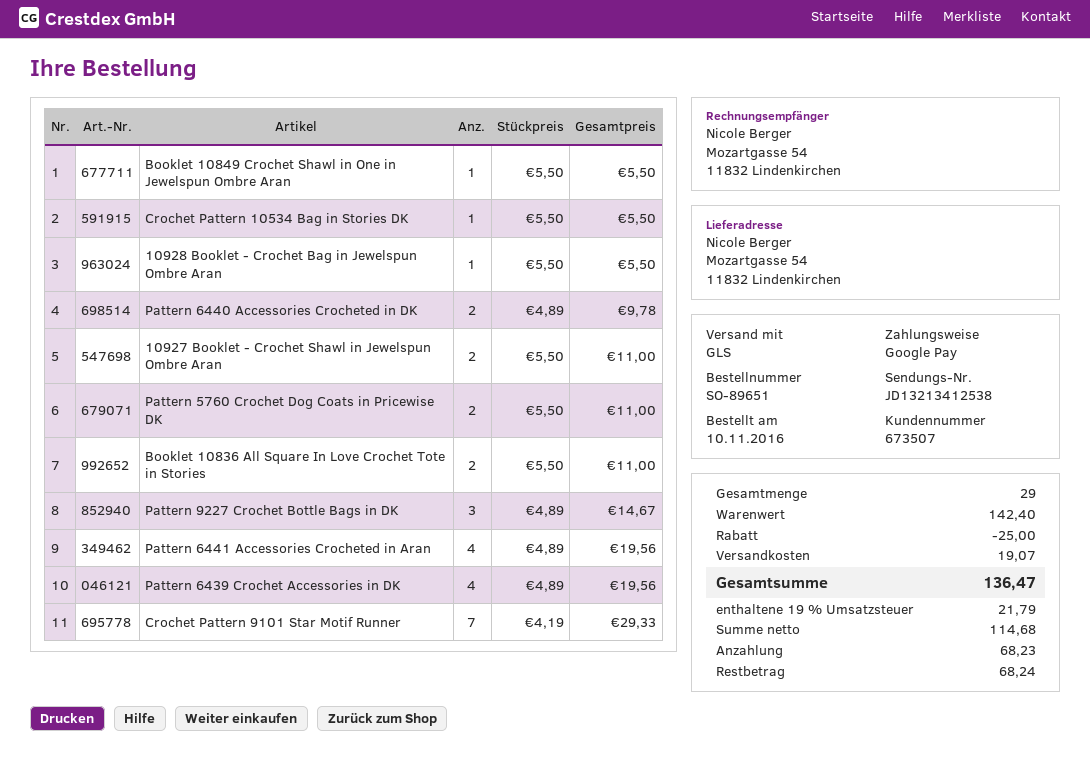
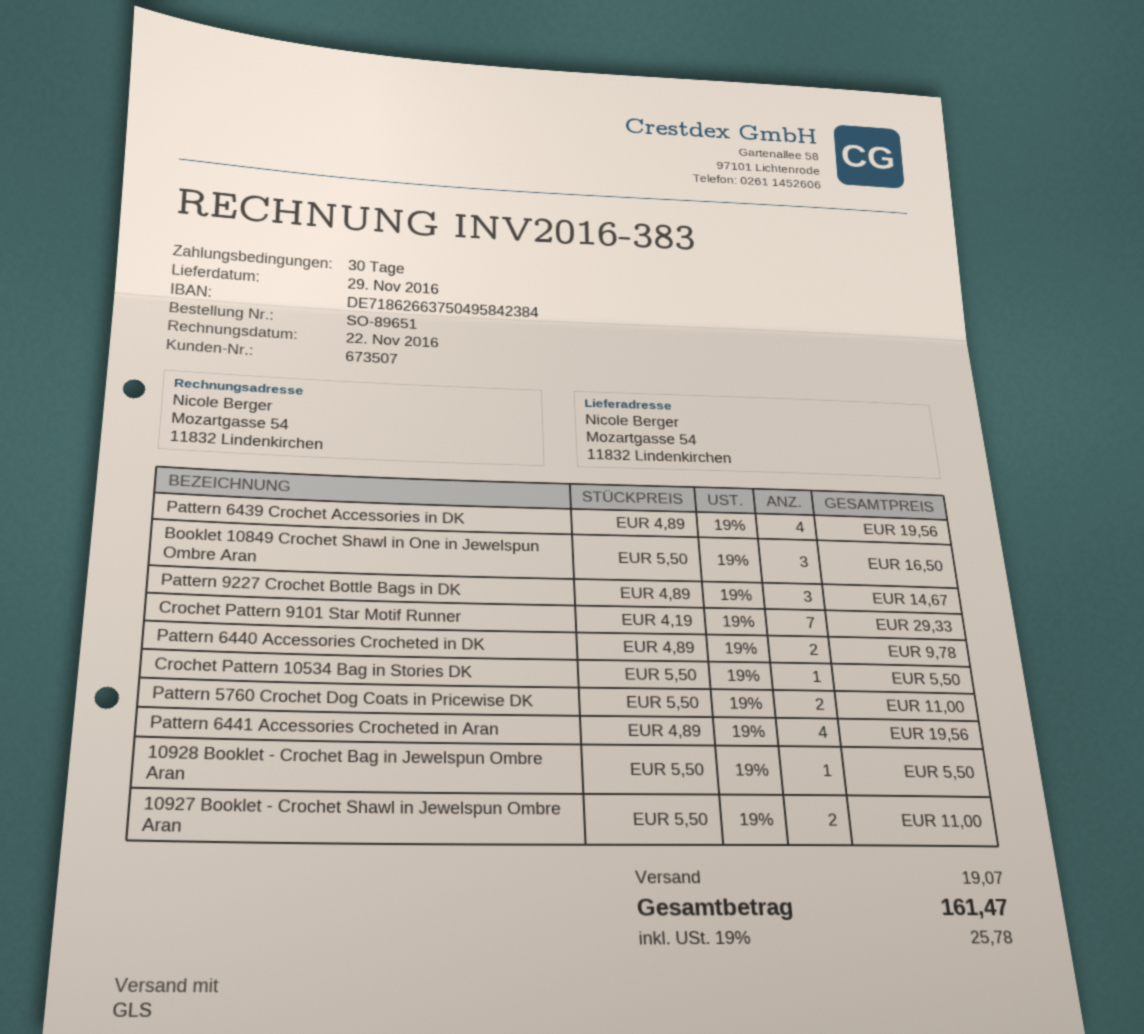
Booklet 10849 Crochet Shawl in One in Jewelspun Ombre Aran: 1 x 5.50 = 5.50 -> 3 x 5.50 = 16.50
Booklet 10836 All Square In Love Crochet Tote in Stories: 2 x 5.50 = 11.00 -> none
discount: 25.00 -> none
tax: 19% = 21.79 -> 19% = 25.78
total: 136.47 -> 161.47

